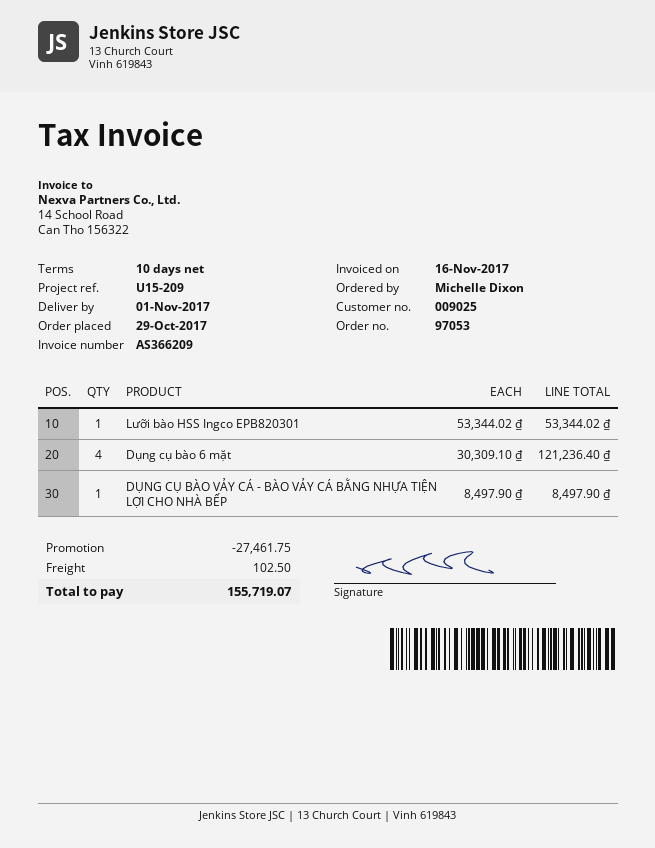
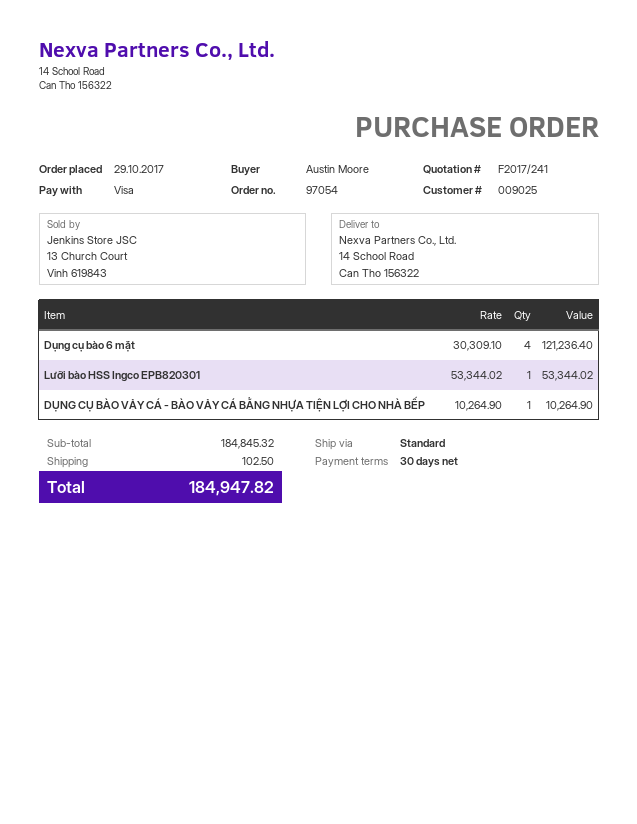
order number: 97053 -> 97054
payment terms: 10 days -> 30 days
ordered by: Michelle Dixon -> Austin Moore
DỤNG CỤ BÀO VẢY CÁ - BÀO VẢY CÁ BẰNG NHỰA TIỆN LỢI CHO NHÀ BẾP: 1 x 8497.90 = 8497.90 -> 1 x 10264.90 = 10264.90
discount: 27461.75 -> none
total: 155719.07 -> 184947.82

